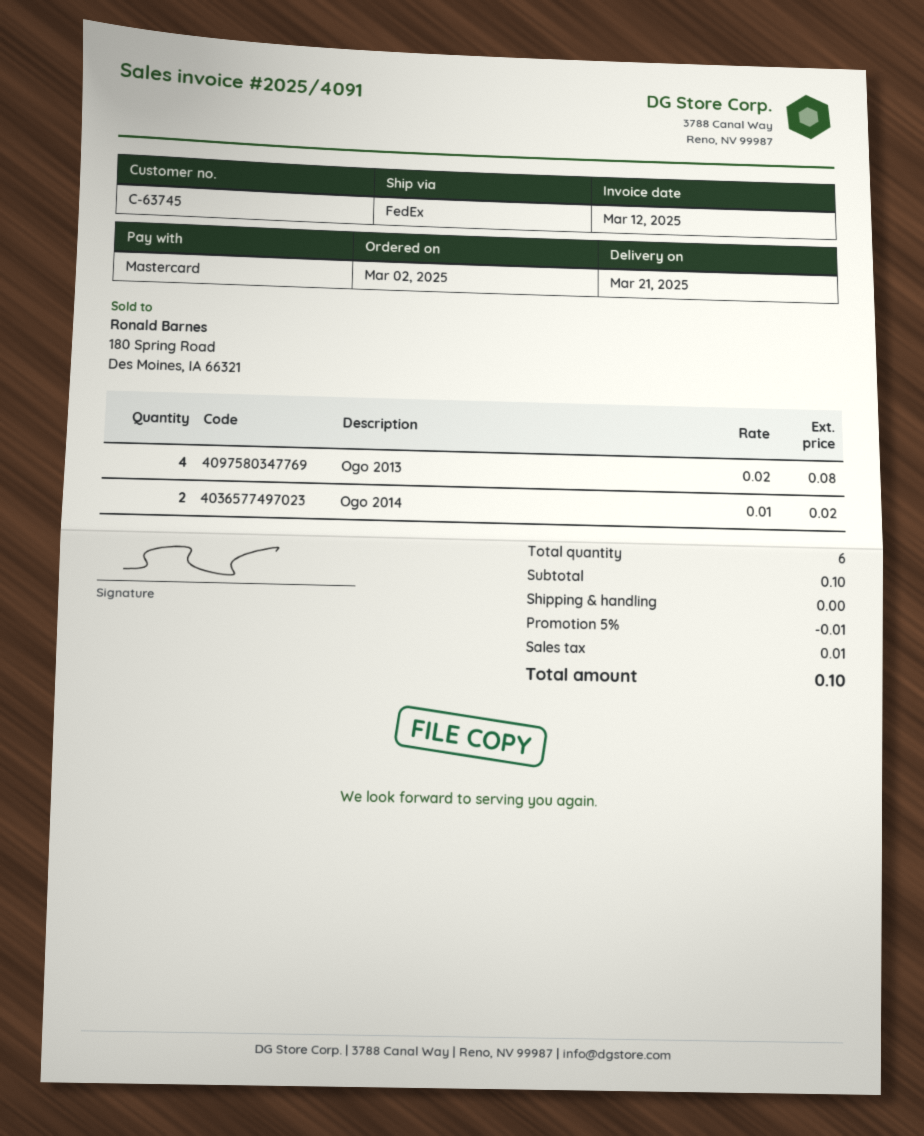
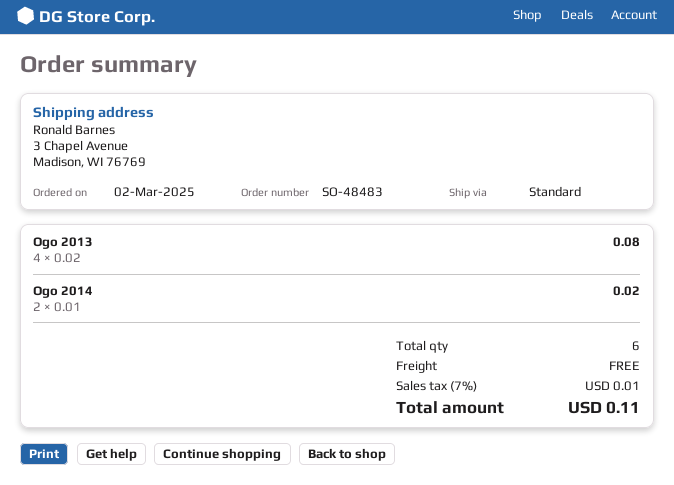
shipping method: FedEx -> standard
discount: 5% = 0.01 -> none
total: 0.10 -> 0.11

